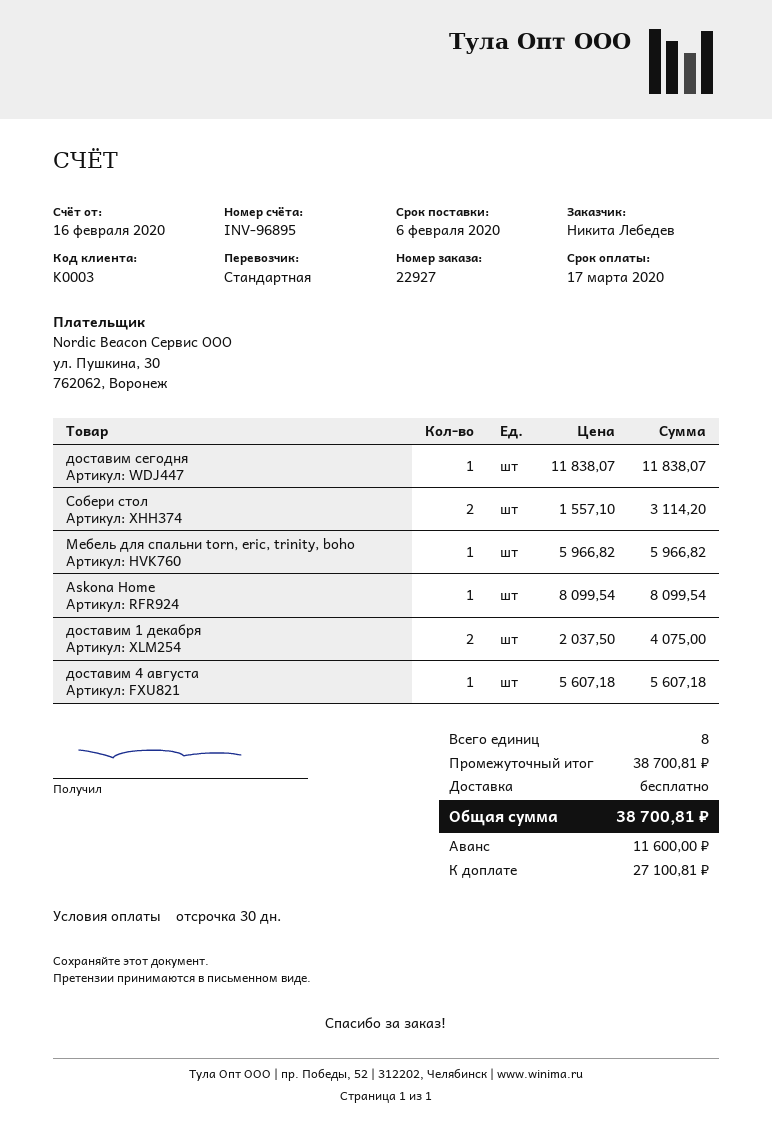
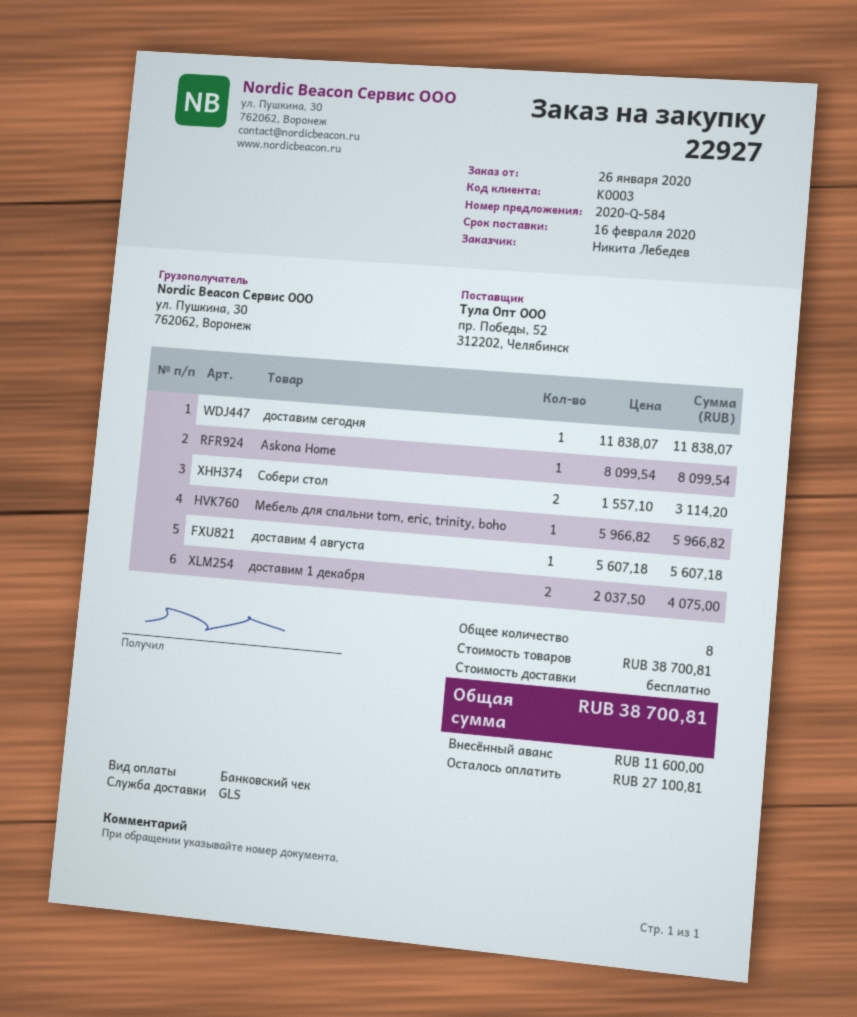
delivery date: 2020-02-06 -> 2020-02-16
shipping method: standard -> GLS

